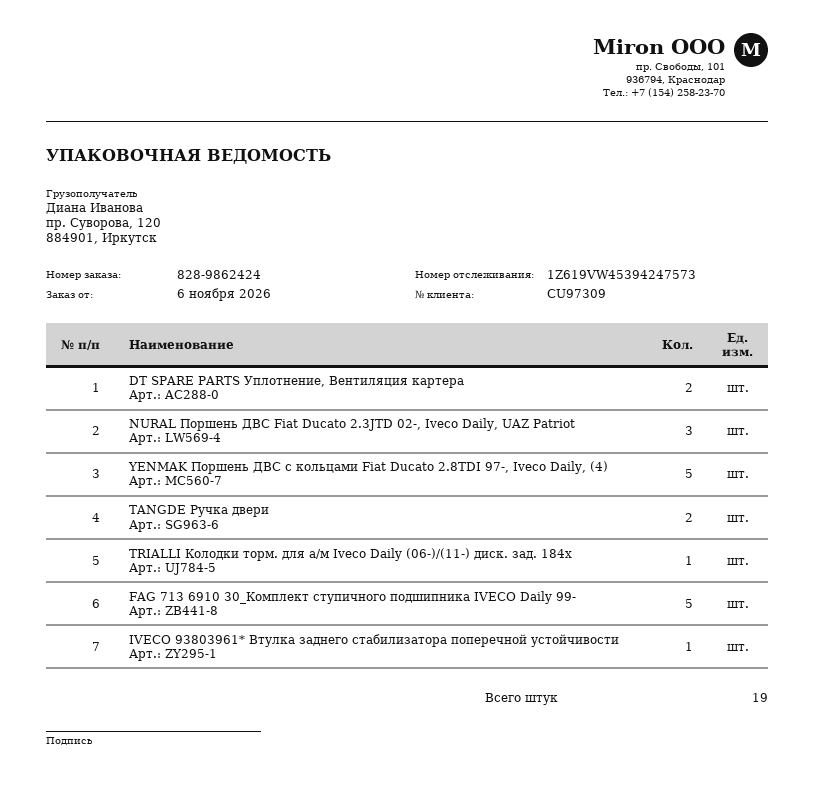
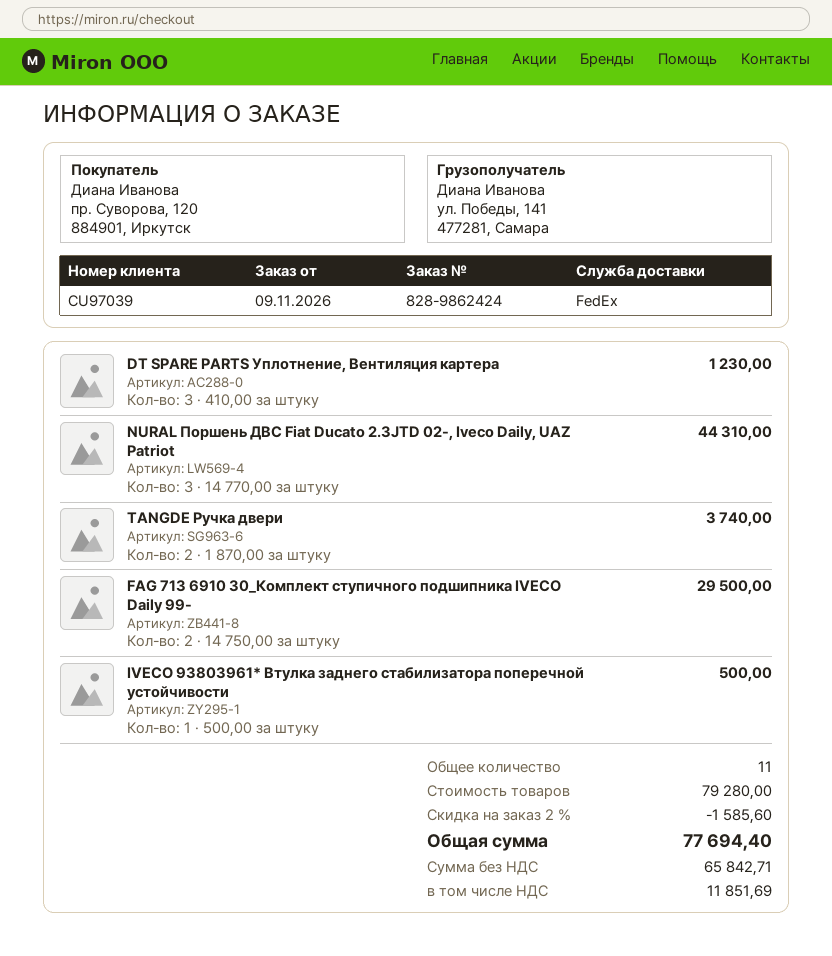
order date: 2026-11-06 -> 2026-11-09
customer number: CU97309 -> CU97039
ship to: пр. Суворова, 120, 884901, Иркутск -> ул. Победы, 141, 477281, Самара
DT SPARE PARTS Уплотнение, Вентиляция картера: 2 -> 3
YENMAK Поршень ДВС с кольцами Fiat Ducato 2.8TDI 97-, Iveco Daily, (4): 5 -> none
TRIALLI Колодки торм. для а/м Iveco Daily (06-)/(11-) диск. зад. 184x: 1 -> none
FAG 713 6910 30_Комплект ступичного подшипника IVECO Daily 99-: 5 -> 2
total quantity: 19 -> 11

